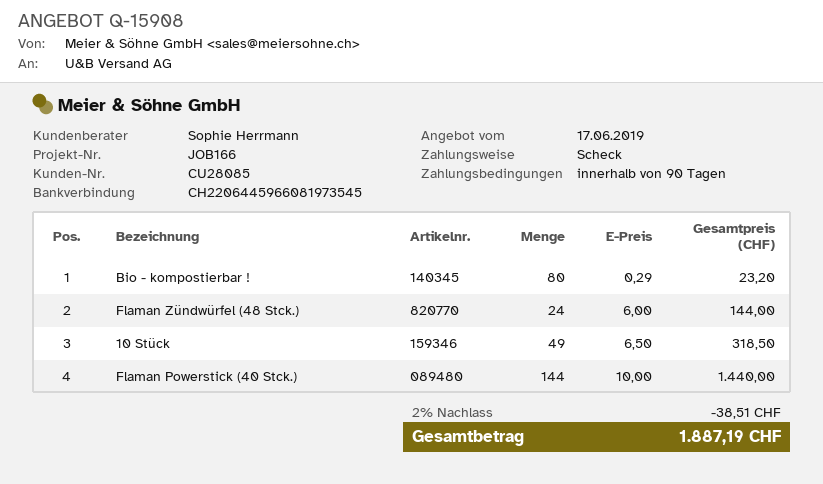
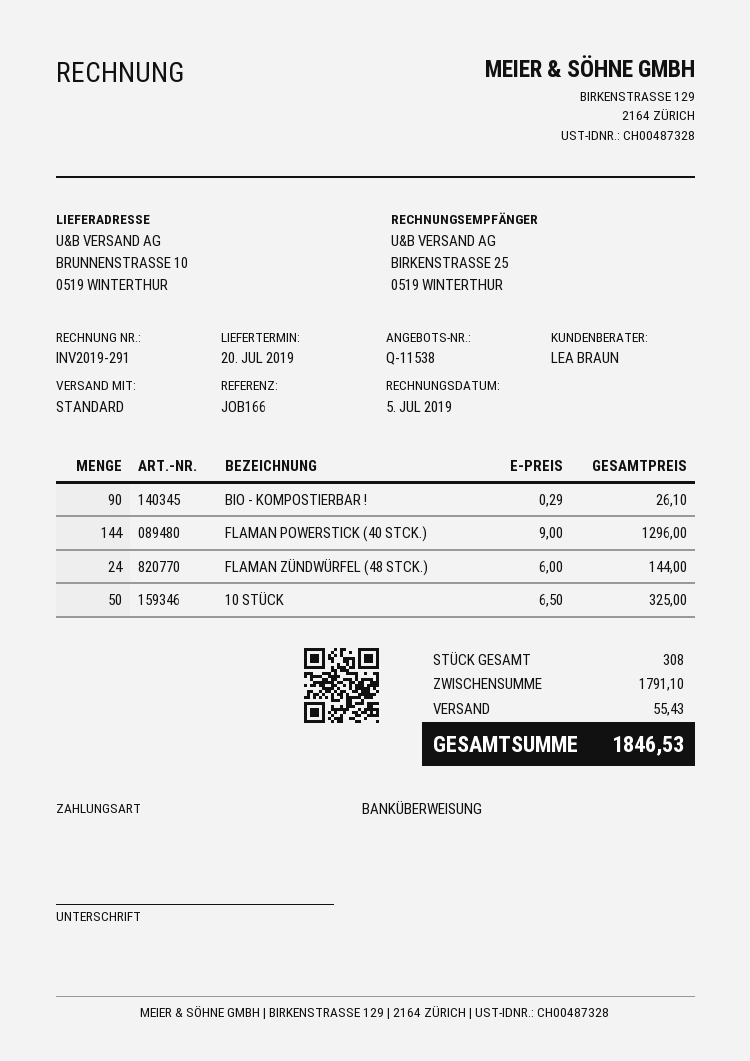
quote number: Q-15908 -> Q-11538
sales rep: Sophie Herrmann -> LEA BRAUN
payment method: cheque -> bank transfer
Bio - kompostierbar !: 80 x 0.29 = 23.20 -> 90 x 0.29 = 26.10
10 Stück: 49 x 6.50 = 318.50 -> 50 x 6.50 = 325.00
Flaman Powerstick (40 Stck.): 144 x 10.00 = 1440.00 -> 144 x 9.00 = 1296.00
discount: 2% = 38.51 -> none
shipping: none -> 55.43
total: 1887.19 -> 1846.53

